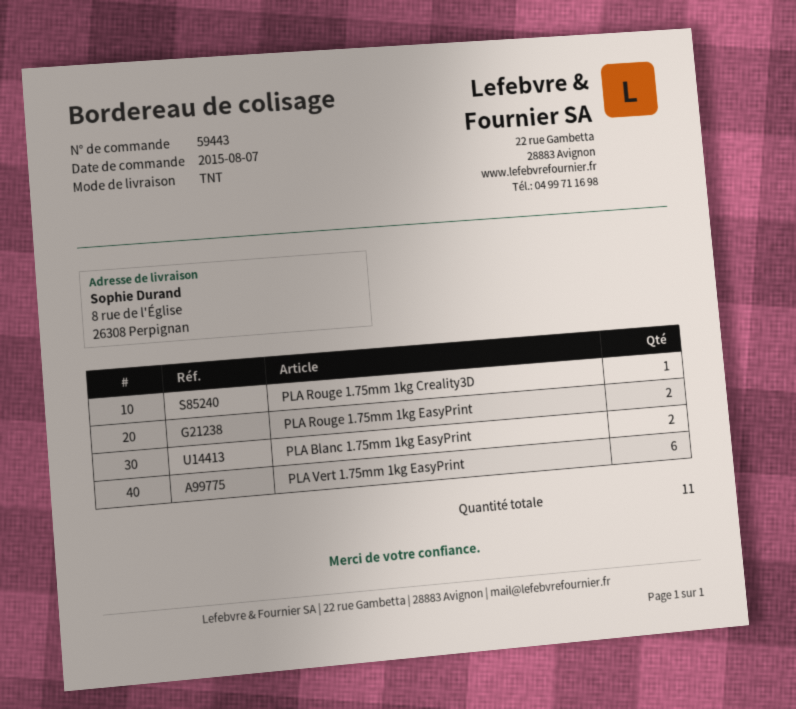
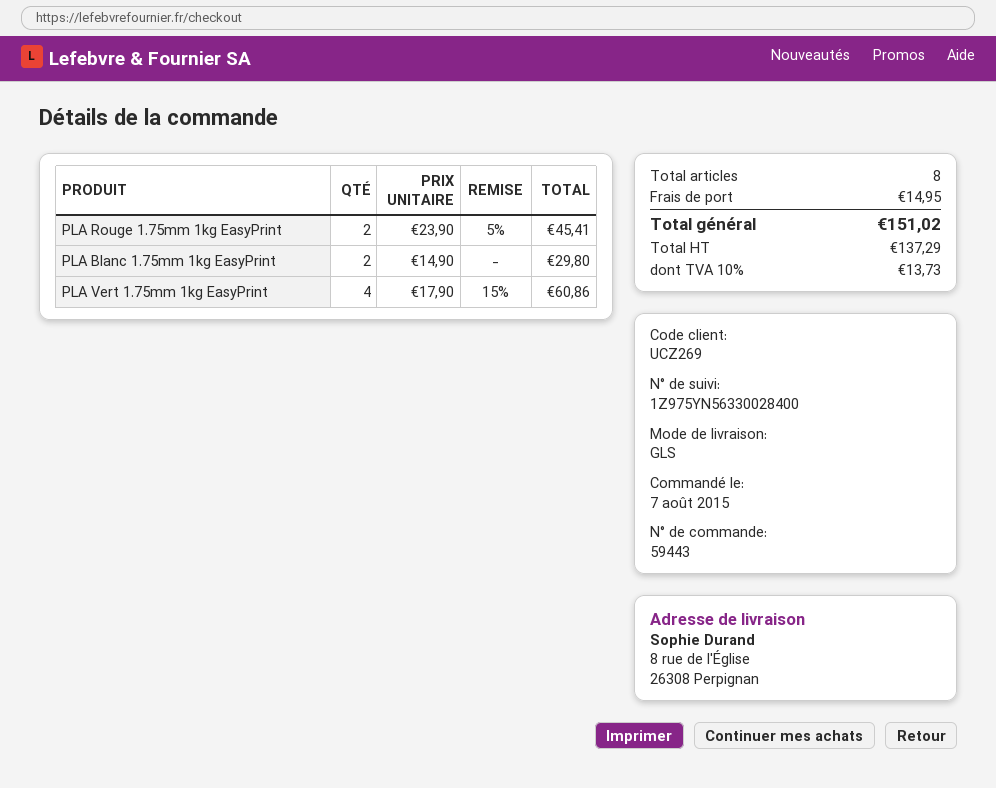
shipping method: TNT -> GLS
PLA Rouge 1.75mm 1kg Creality3D: 1 -> none
PLA Vert 1.75mm 1kg EasyPrint: 6 -> 4
total quantity: 11 -> 8

